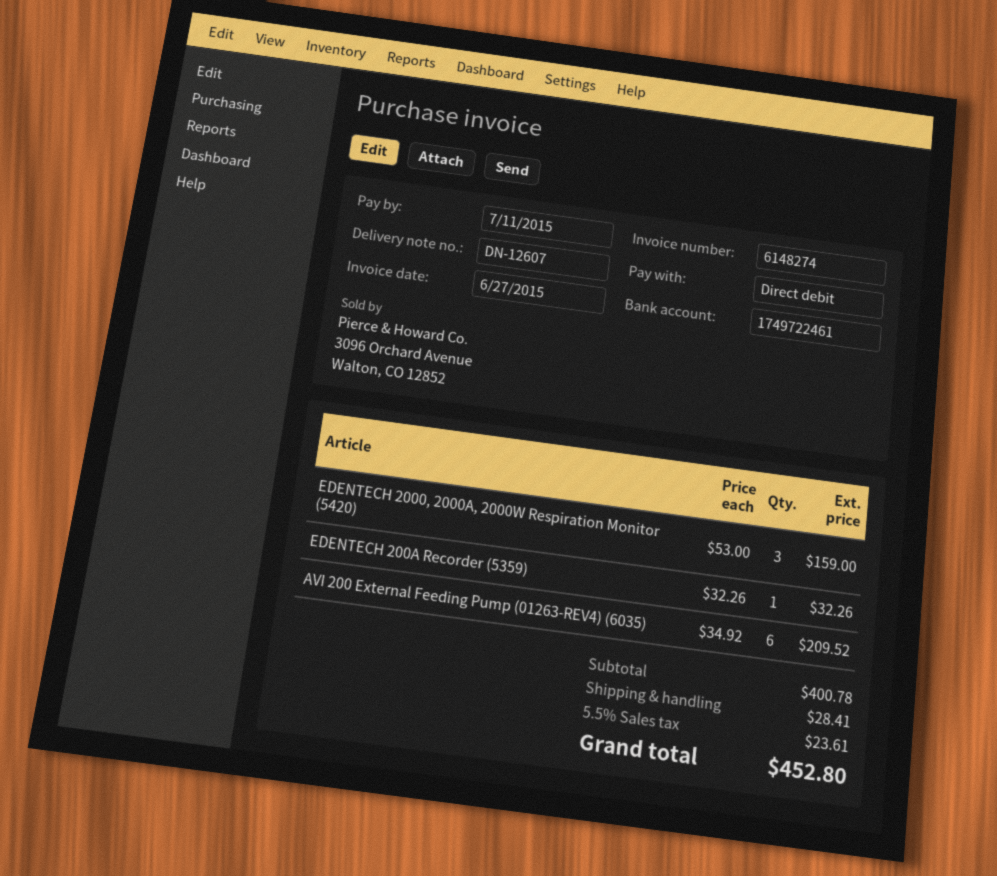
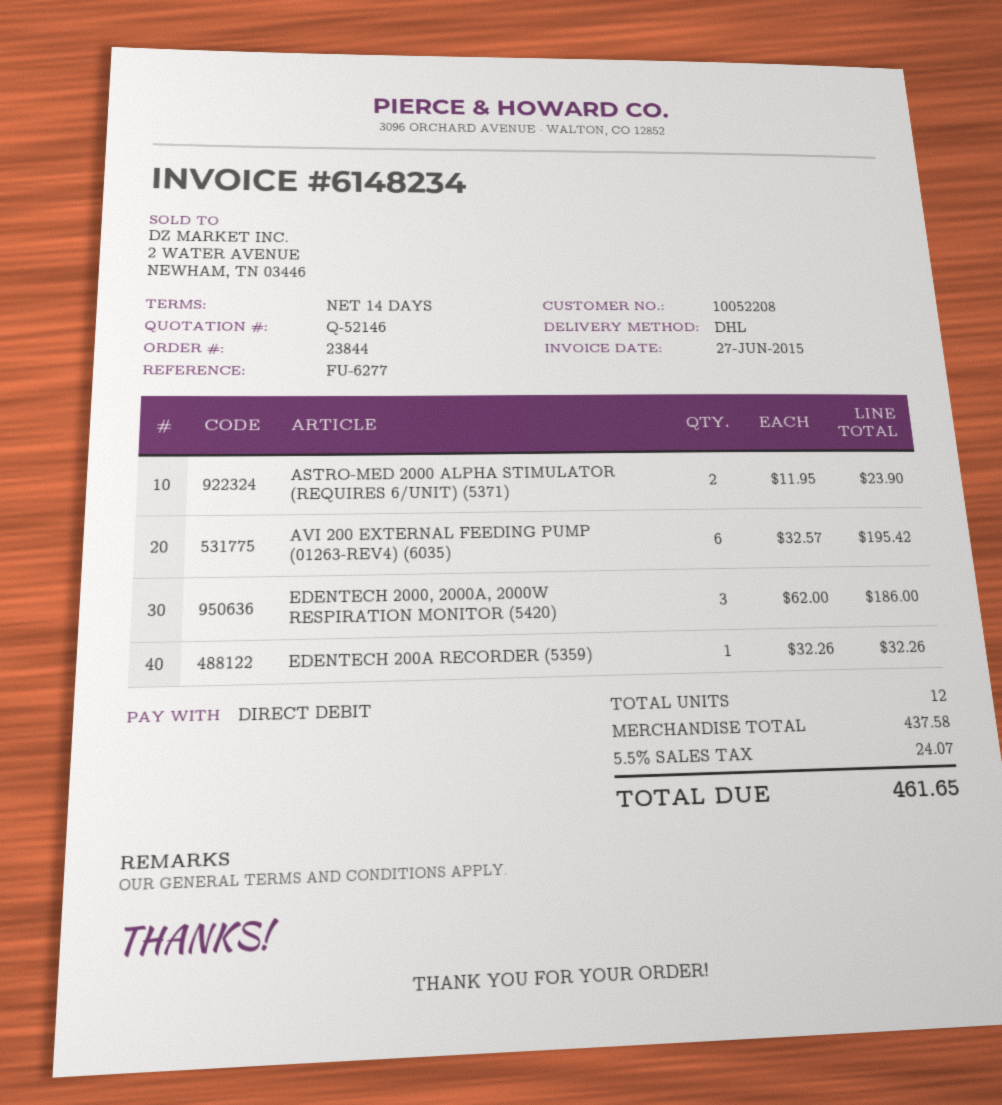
invoice number: 6148274 -> 6148234
EDENTECH 2000, 2000A, 2000W Respiration Monitor (5420): 3 x 53.00 = 159.00 -> 3 x 62.00 = 186.00
AVI 200 External Feeding Pump (01263-REV4) (6035): 6 x 34.92 = 209.52 -> 6 x 32.57 = 195.42
ASTRO-MED 2000 ALPHA STIMULATOR (REQUIRES 6/UNIT) (5371): none -> 2 x 11.95 = 23.90
subtotal: 400.78 -> 437.58
shipping: 28.41 -> none
tax: 5.5% = 23.61 -> 5.5% = 24.07
total: 452.80 -> 461.65

